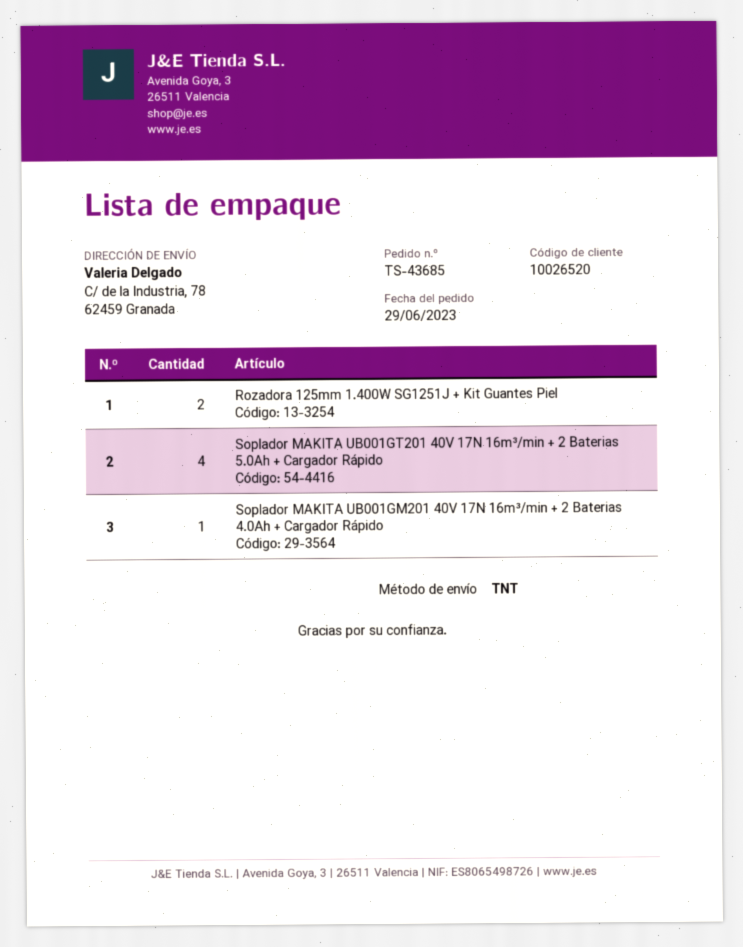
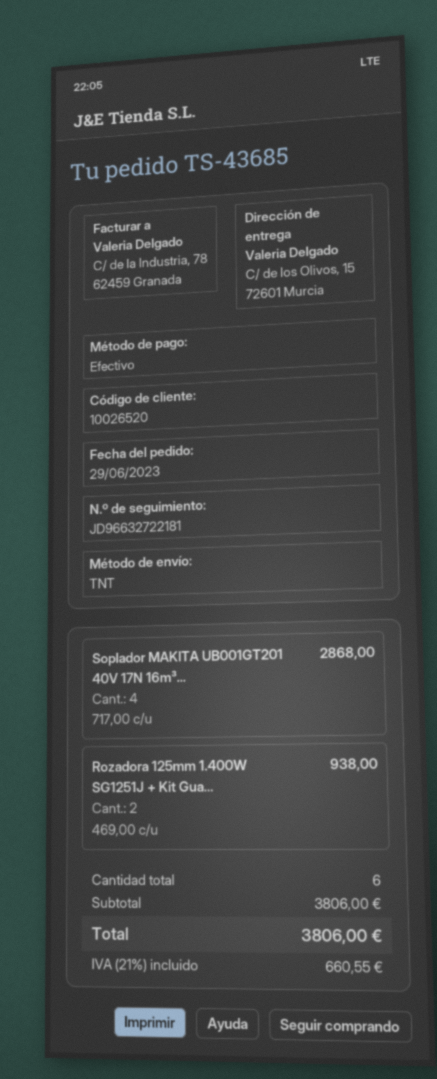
ship to: C/ de la Industria, 78, 62459 Granada -> C/ de los Olivos, 15, 72601 Murcia
Soplador MAKITA UB001GM201 40V 17N 16m³/min + 2 Baterias 4.0Ah + Cargador Rápido: 1 -> none

